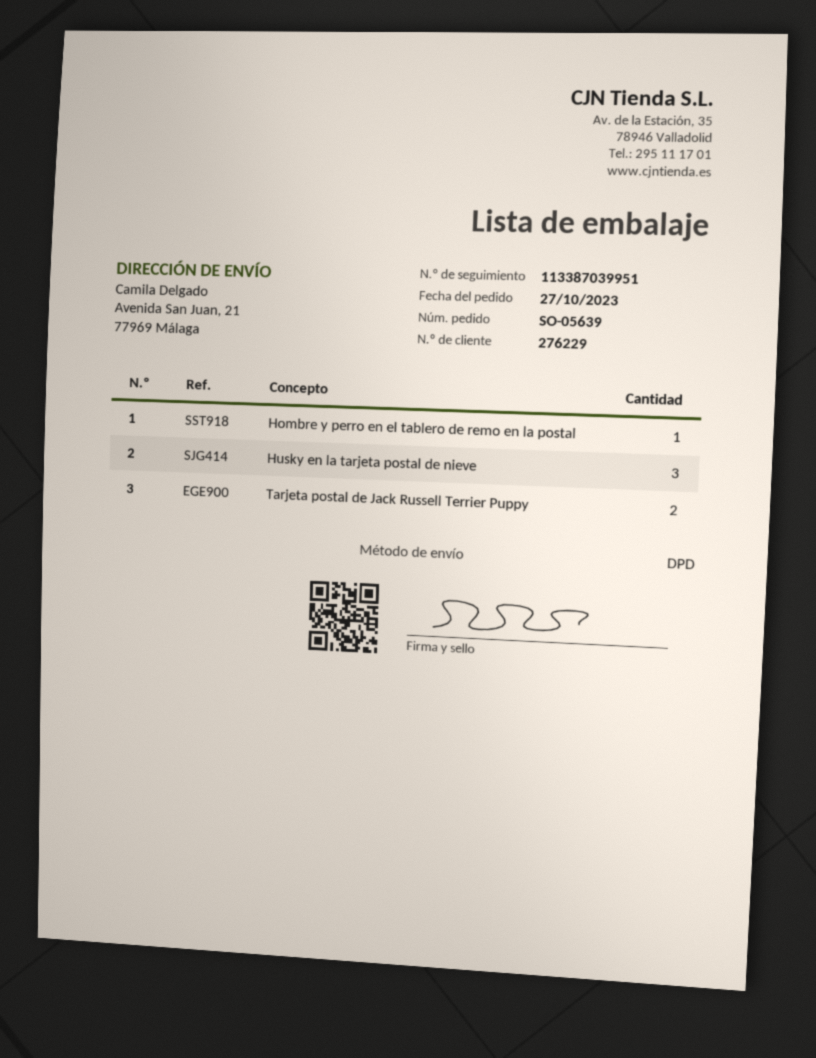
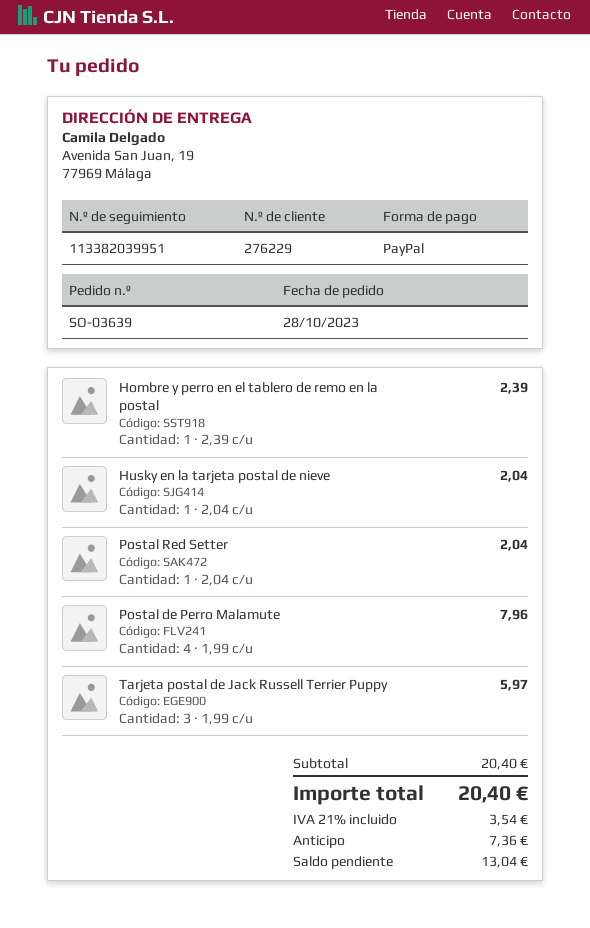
order number: SO-05639 -> SO-03639
order date: 2023-10-27 -> 2023-10-28
tracking number: 113387039951 -> 113382039951
ship to: Avenida San Juan, 21, 77969 Málaga -> Avenida San Juan, 19, 77969 Málaga
Husky en la tarjeta postal de nieve: 3 -> 1
Tarjeta postal de Jack Russell Terrier Puppy: 2 -> 3
Postal Red Setter: none -> 1
Postal de Perro Malamute: none -> 4

